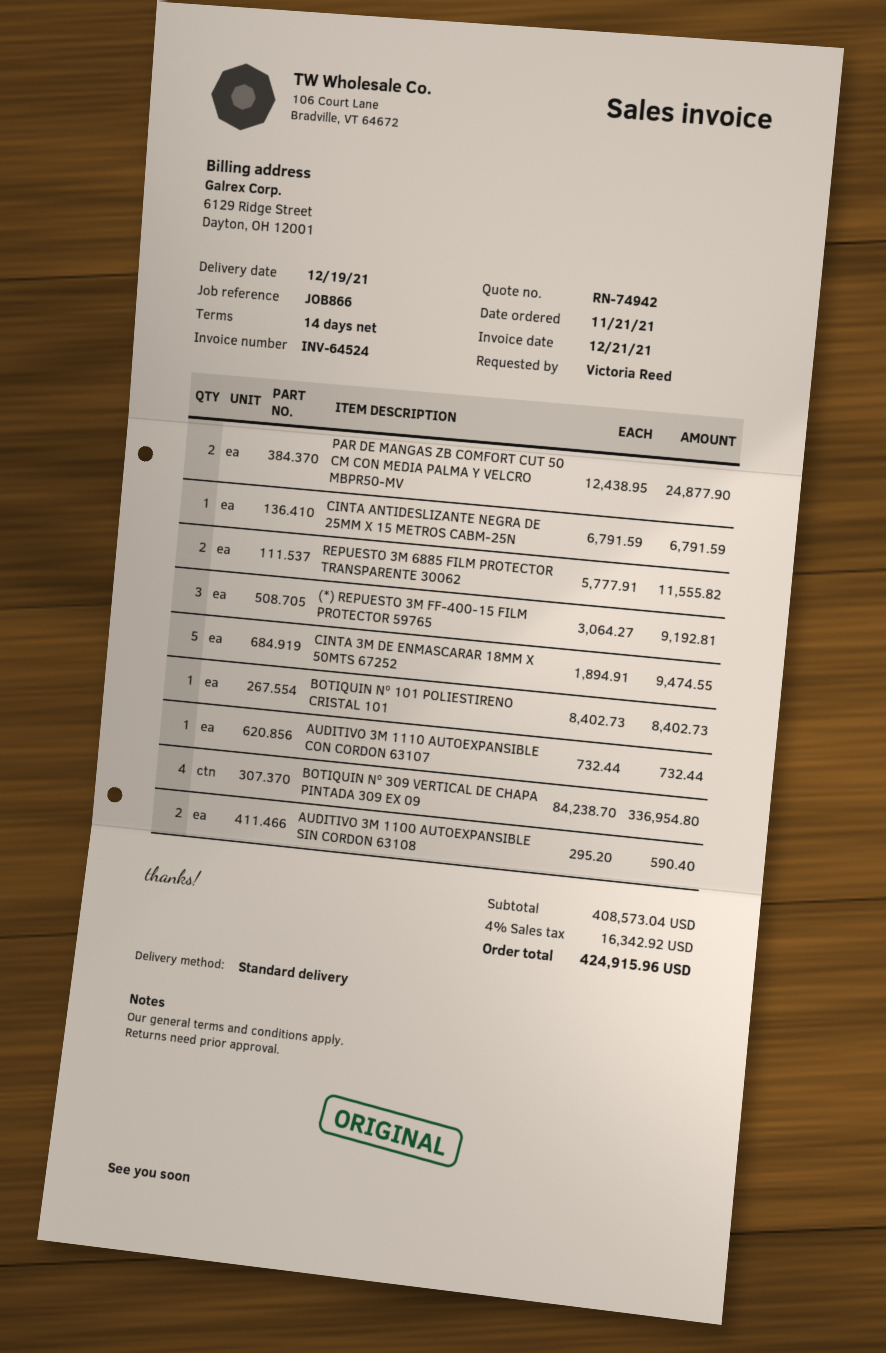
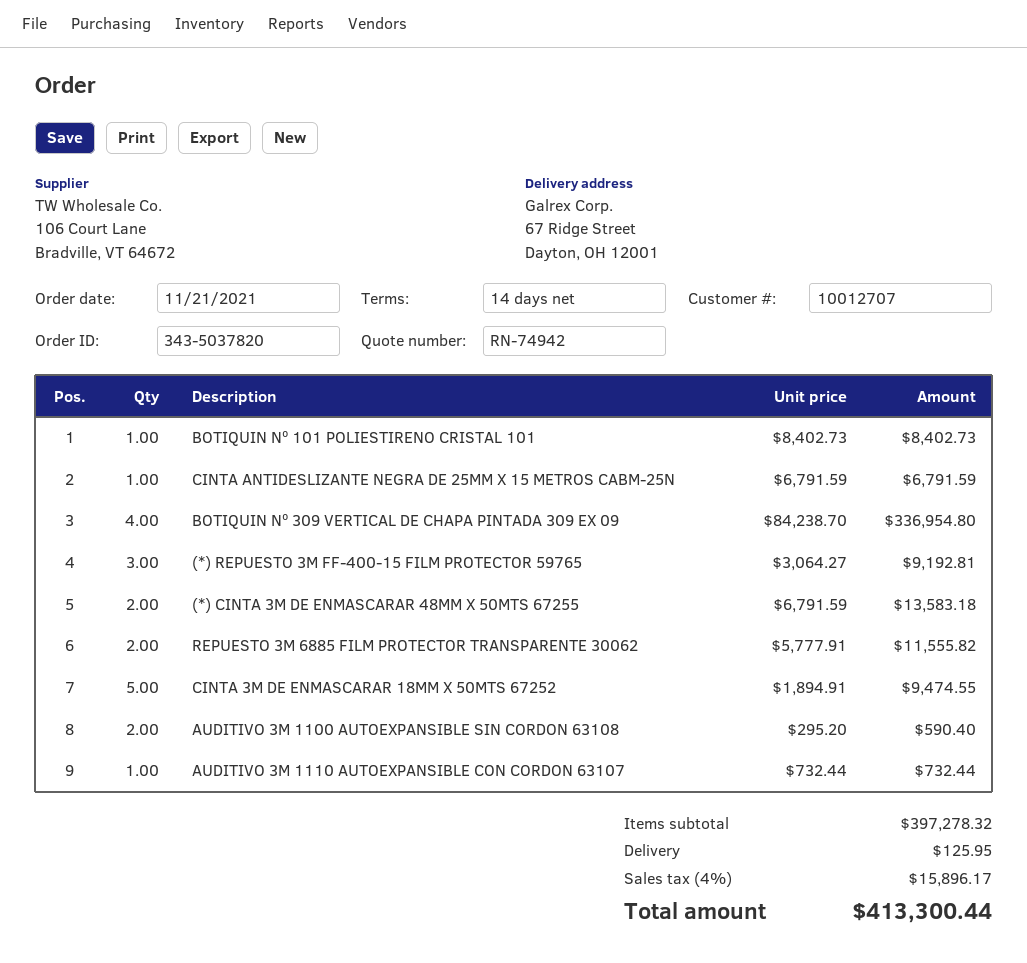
PAR DE MANGAS ZB COMFORT CUT 50 CM CON MEDIA PALMA Y VELCRO MBPR50-MV: 2 x 12438.95 = 24877.90 -> none
(*) CINTA 3M DE ENMASCARAR 48MM X 50MTS 67255: none -> 2 x 6791.59 = 13583.18
subtotal: 408573.04 -> 397278.32
shipping: none -> 125.95
tax: 4% = 16342.92 -> 4% = 15896.17
total: 424915.96 -> 413300.44

